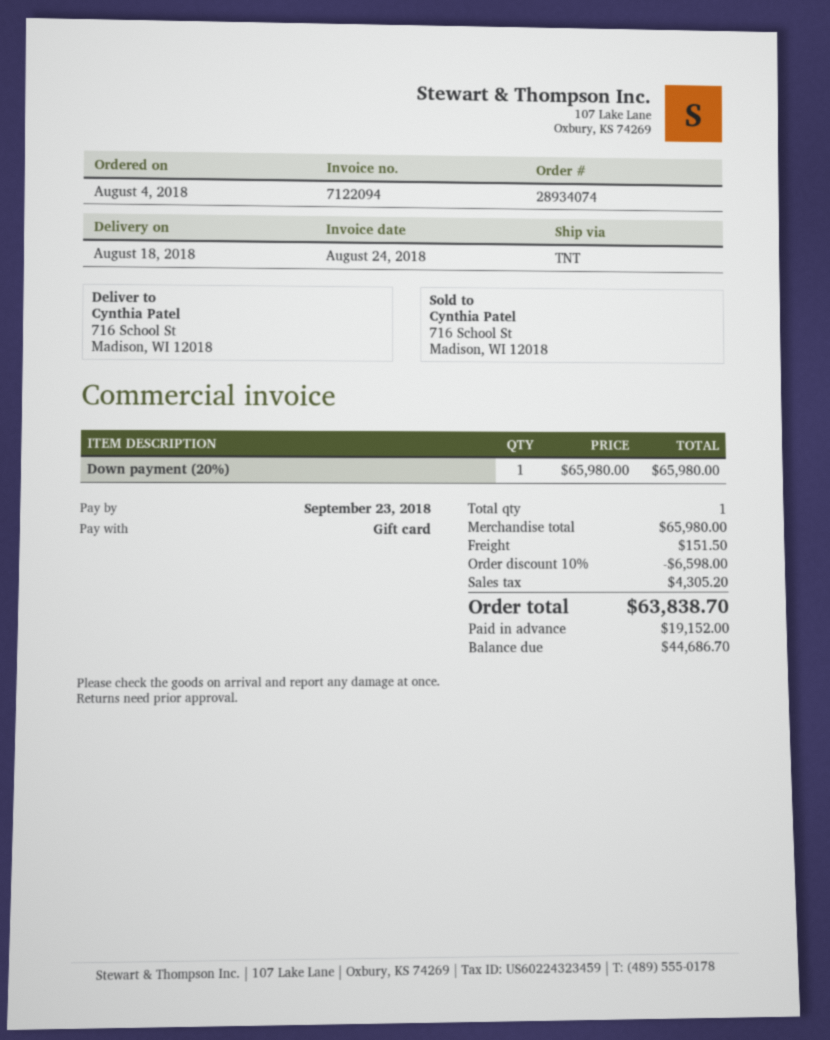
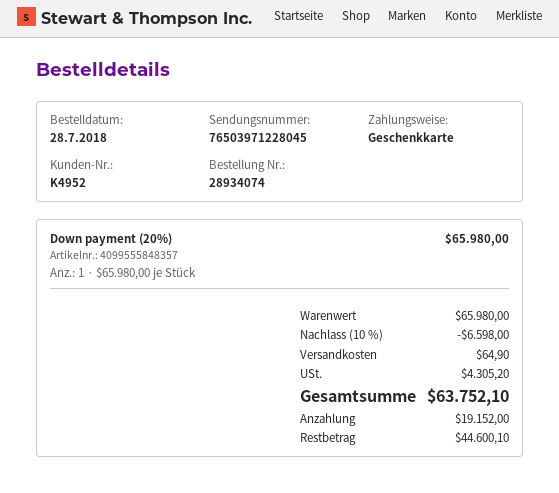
order date: 2018-08-04 -> 2018-07-28
shipping: 151.50 -> 64.90
total: 63838.70 -> 63752.10
balance: 44686.70 -> 44600.10

